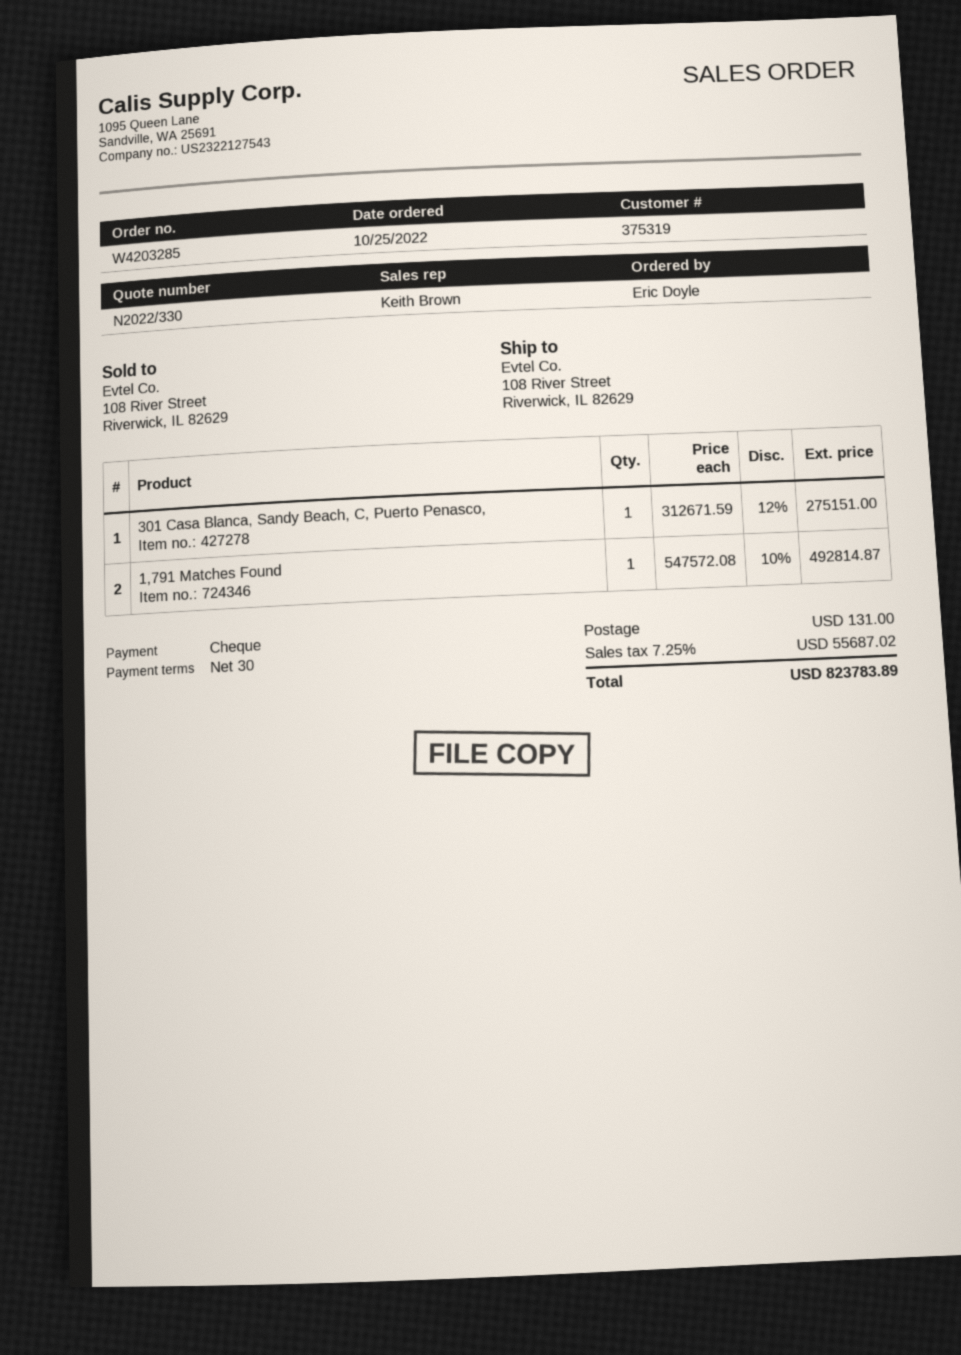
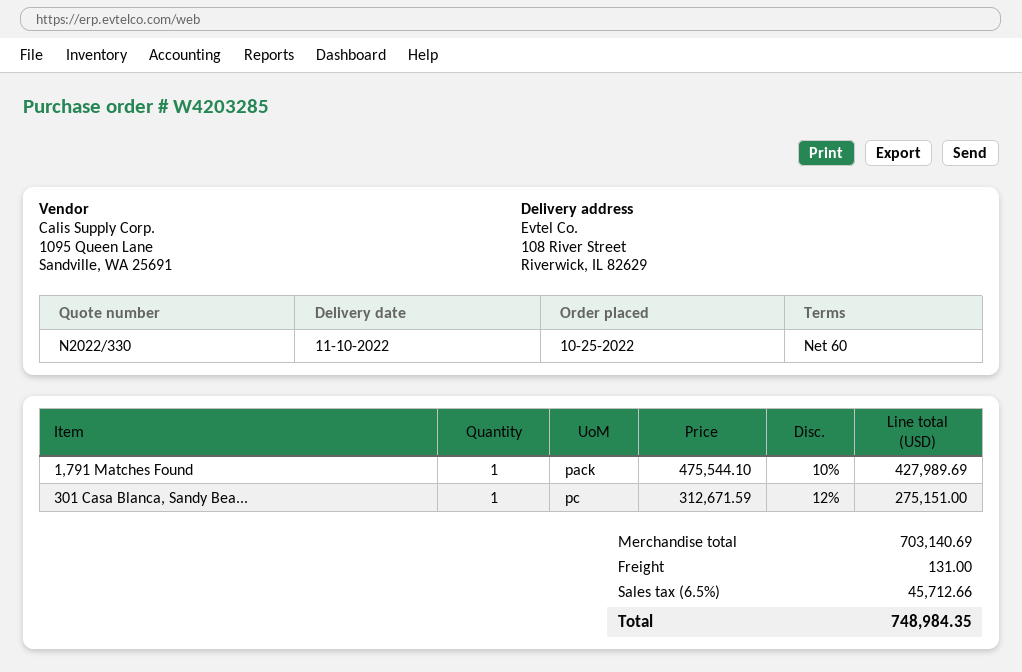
payment terms: 30 days -> 60 days
1,791 Matches Found: 1 x 547572.08 - 10% = 492814.87 -> 1 x 475544.10 - 10% = 427989.69
tax: 7.25% = 55687.02 -> 6.5% = 45712.66
total: 823783.89 -> 748984.35

